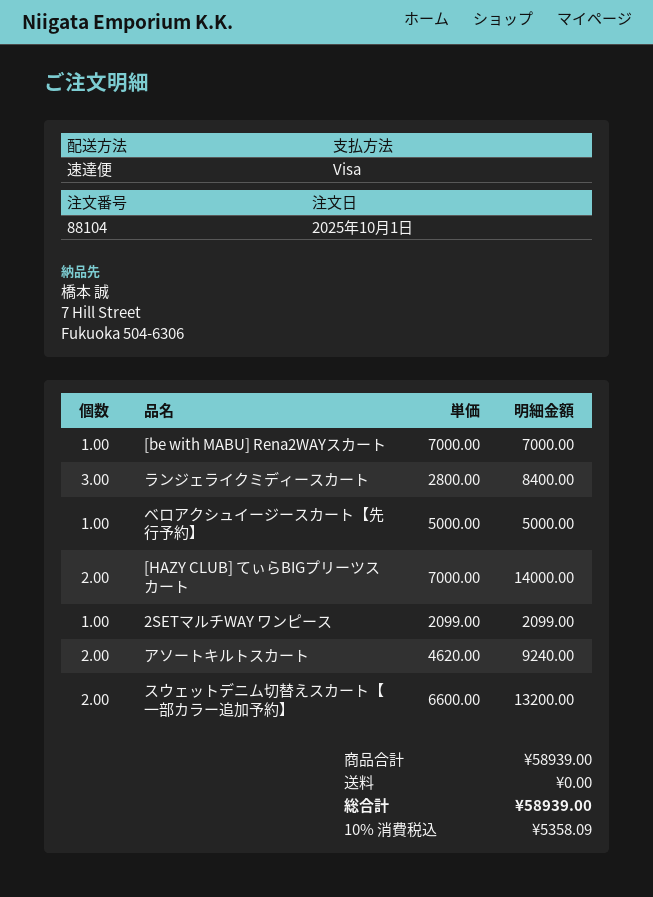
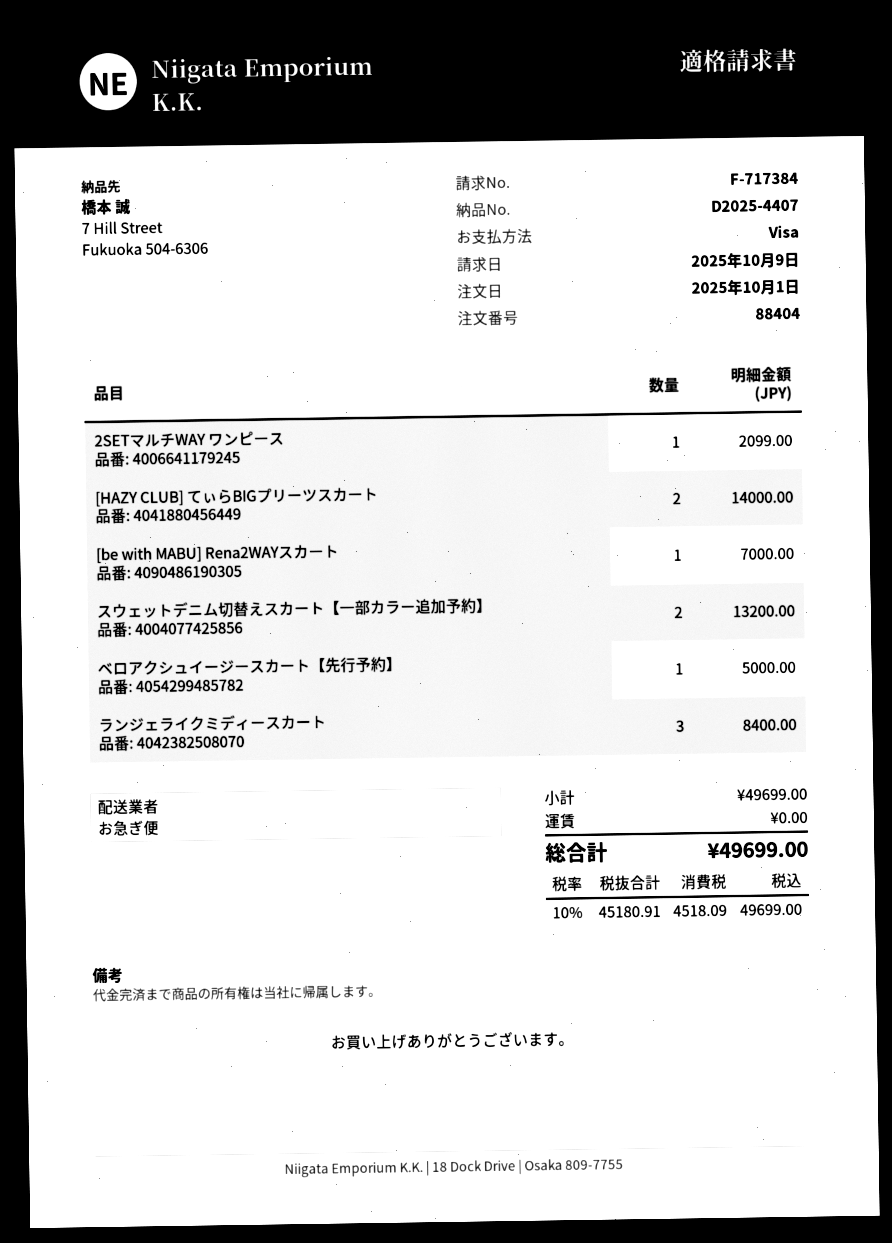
order number: 88104 -> 88404
アソートキルトスカート: 2 for 9240.00 -> none
subtotal: 58939.00 -> 49699.00
tax: 10% = 5358.09 -> 10% = 4518.09
total: 58939.00 -> 49699.00

